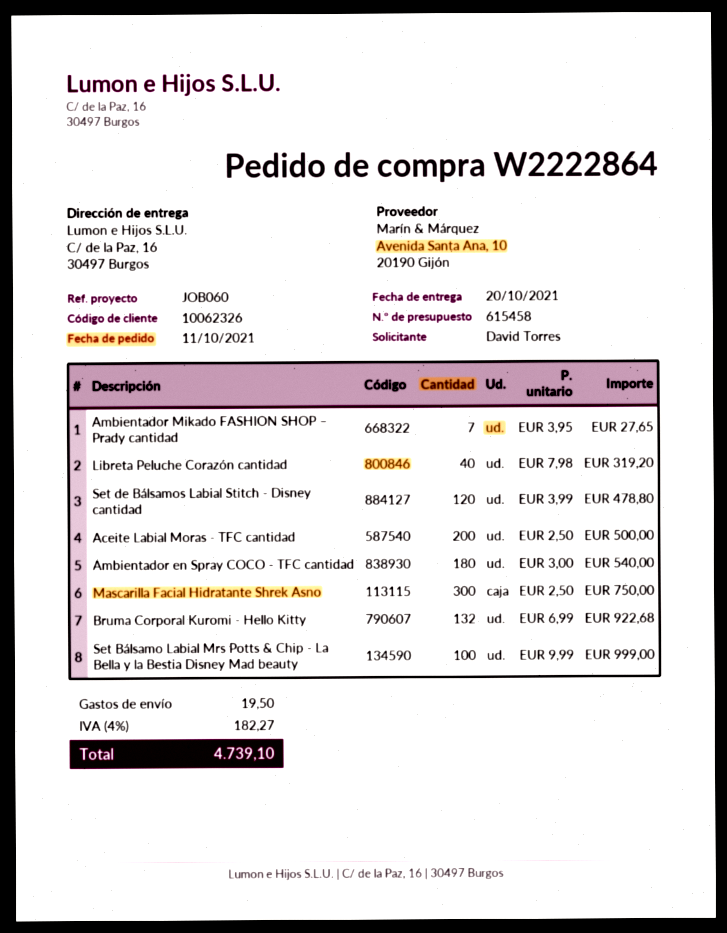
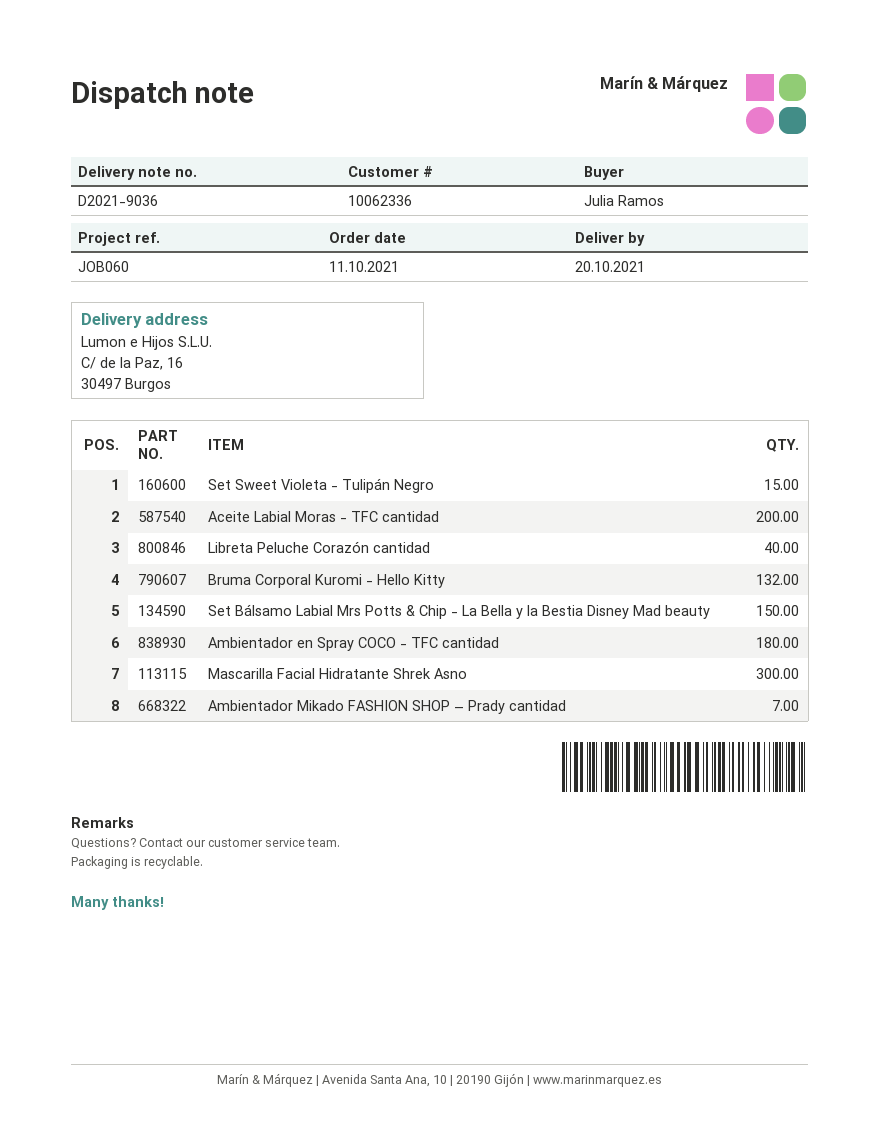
customer number: 10062326 -> 10062336
ordered by: David Torres -> Julia Ramos
Set de Bálsamos Labial Stitch - Disney cantidad: 120 -> none
Set Bálsamo Labial Mrs Potts & Chip - La Bella y la Bestia Disney Mad beauty: 100 -> 150
Set Sweet Violeta - Tulipán Negro: none -> 15

